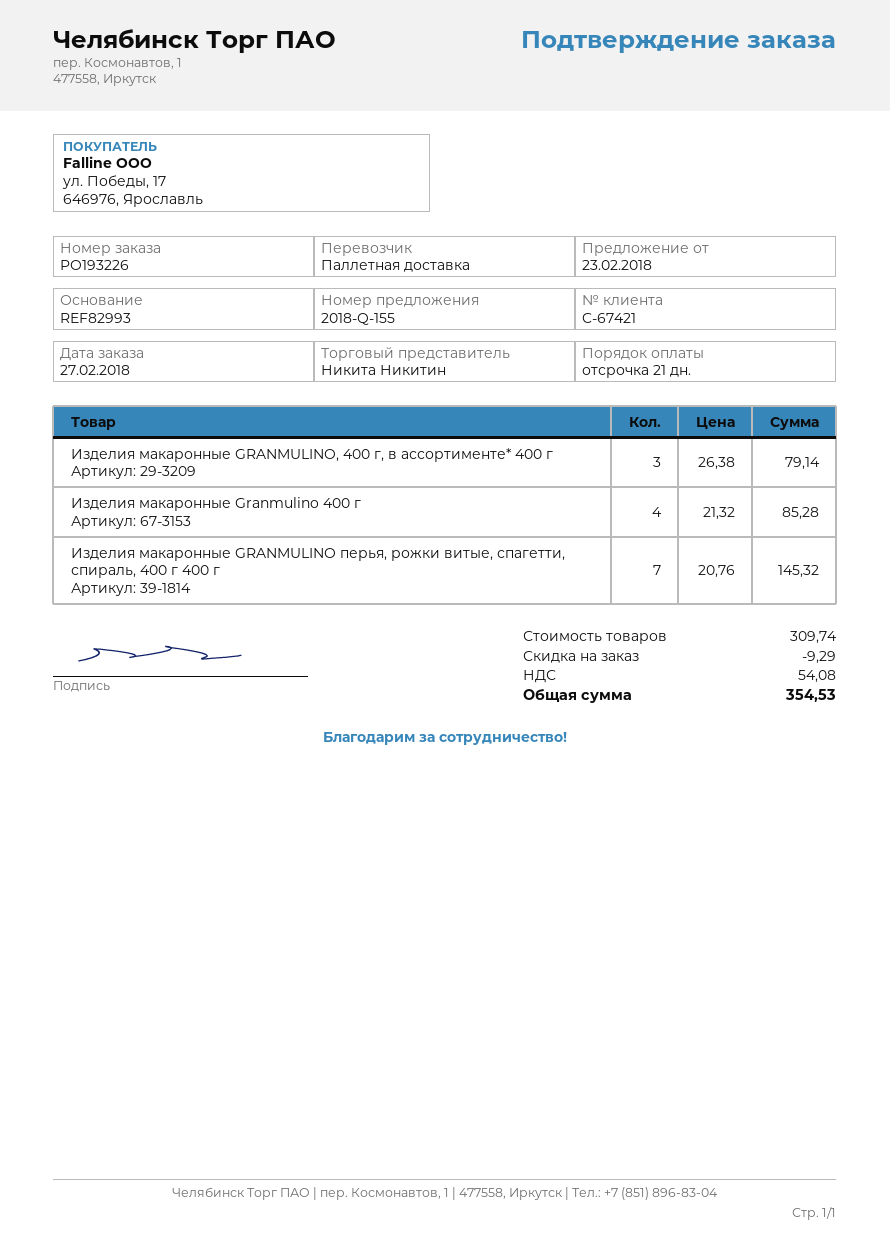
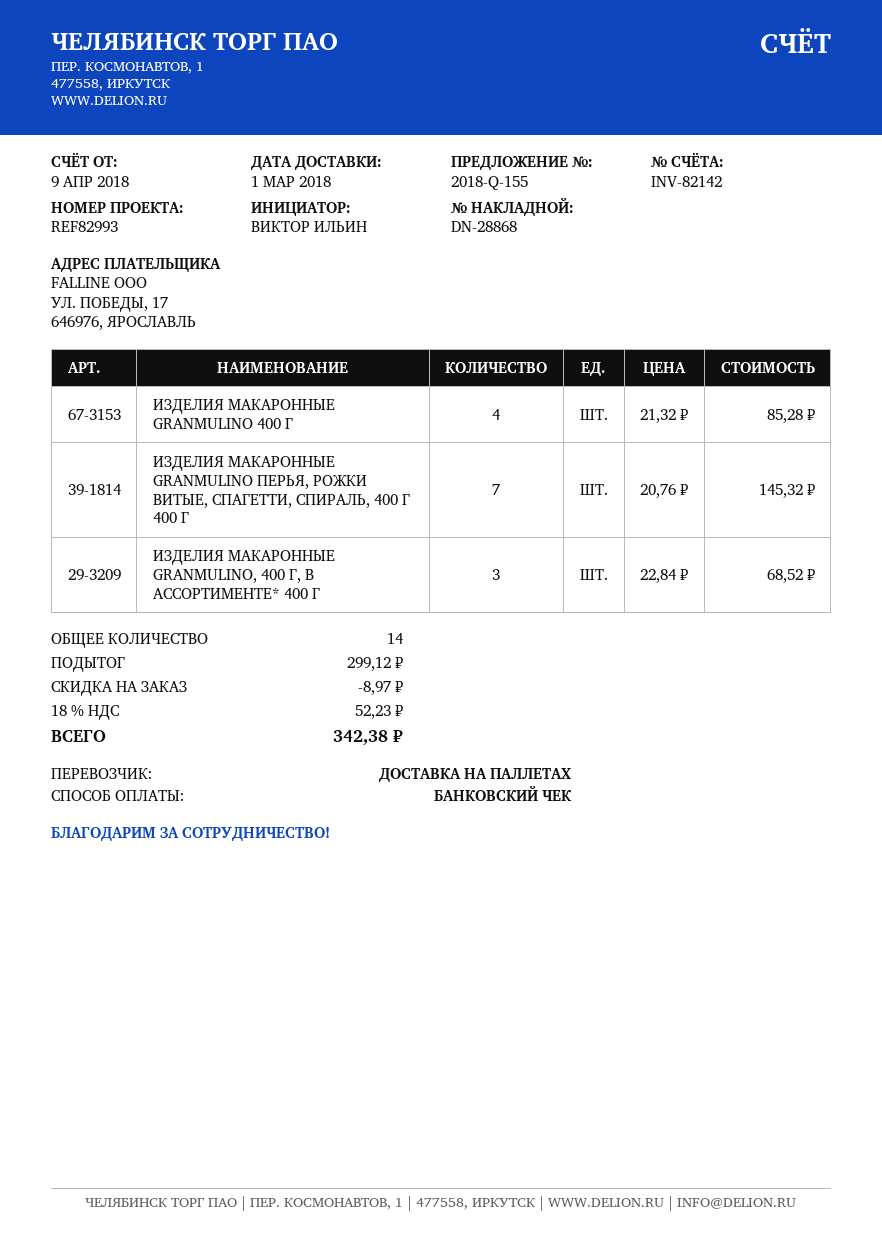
Изделия макаронные GRANMULINO, 400 г, в ассортименте* 400 г: 3 x 26.38 = 79.14 -> 3 x 22.84 = 68.52
subtotal: 309.74 -> 299.12
discount: 9.29 -> 8.97
tax: 54.08 -> 52.23
total: 354.53 -> 342.38

